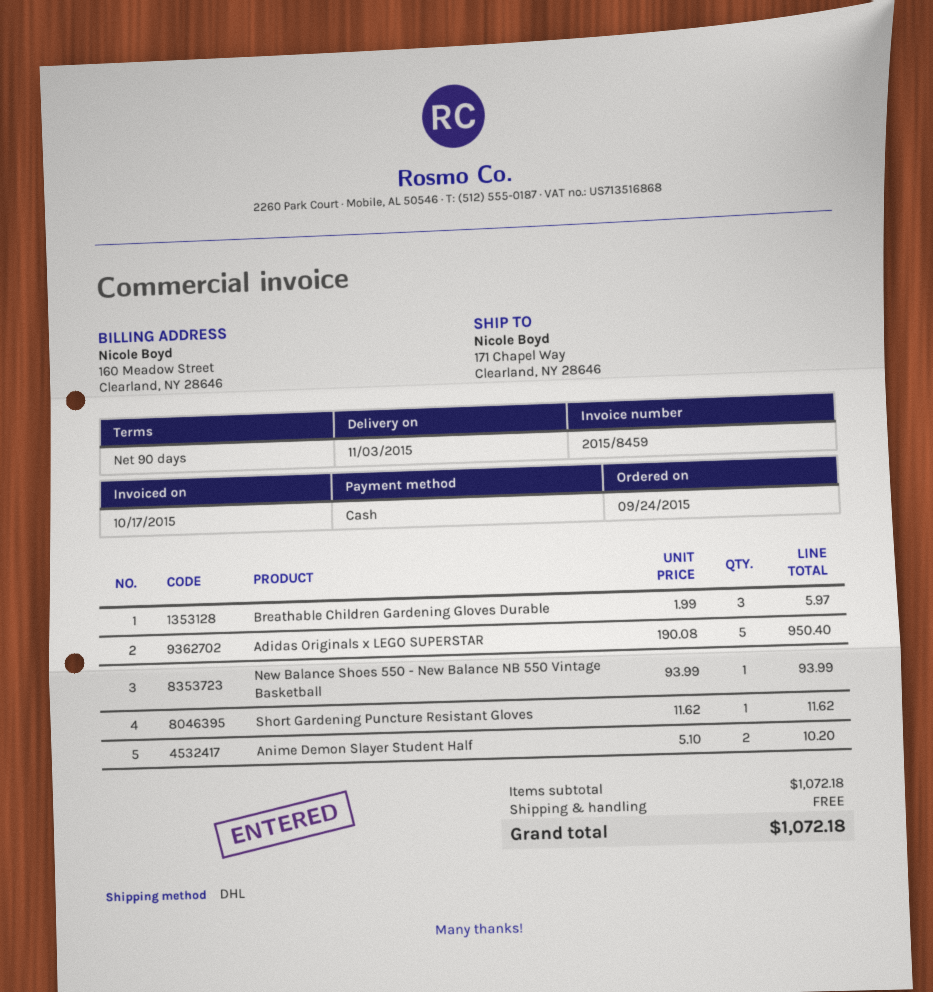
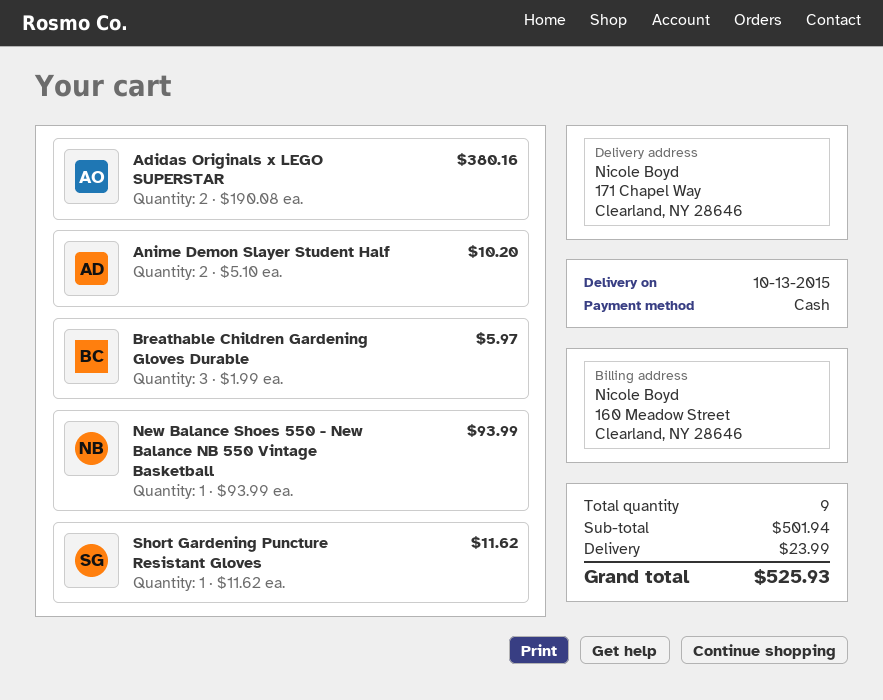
delivery date: 2015-11-03 -> 2015-10-13
Adidas Originals x LEGO SUPERSTAR: 5 x 190.08 = 950.40 -> 2 x 190.08 = 380.16
subtotal: 1072.18 -> 501.94
shipping: 0.00 -> 23.99
total: 1072.18 -> 525.93

